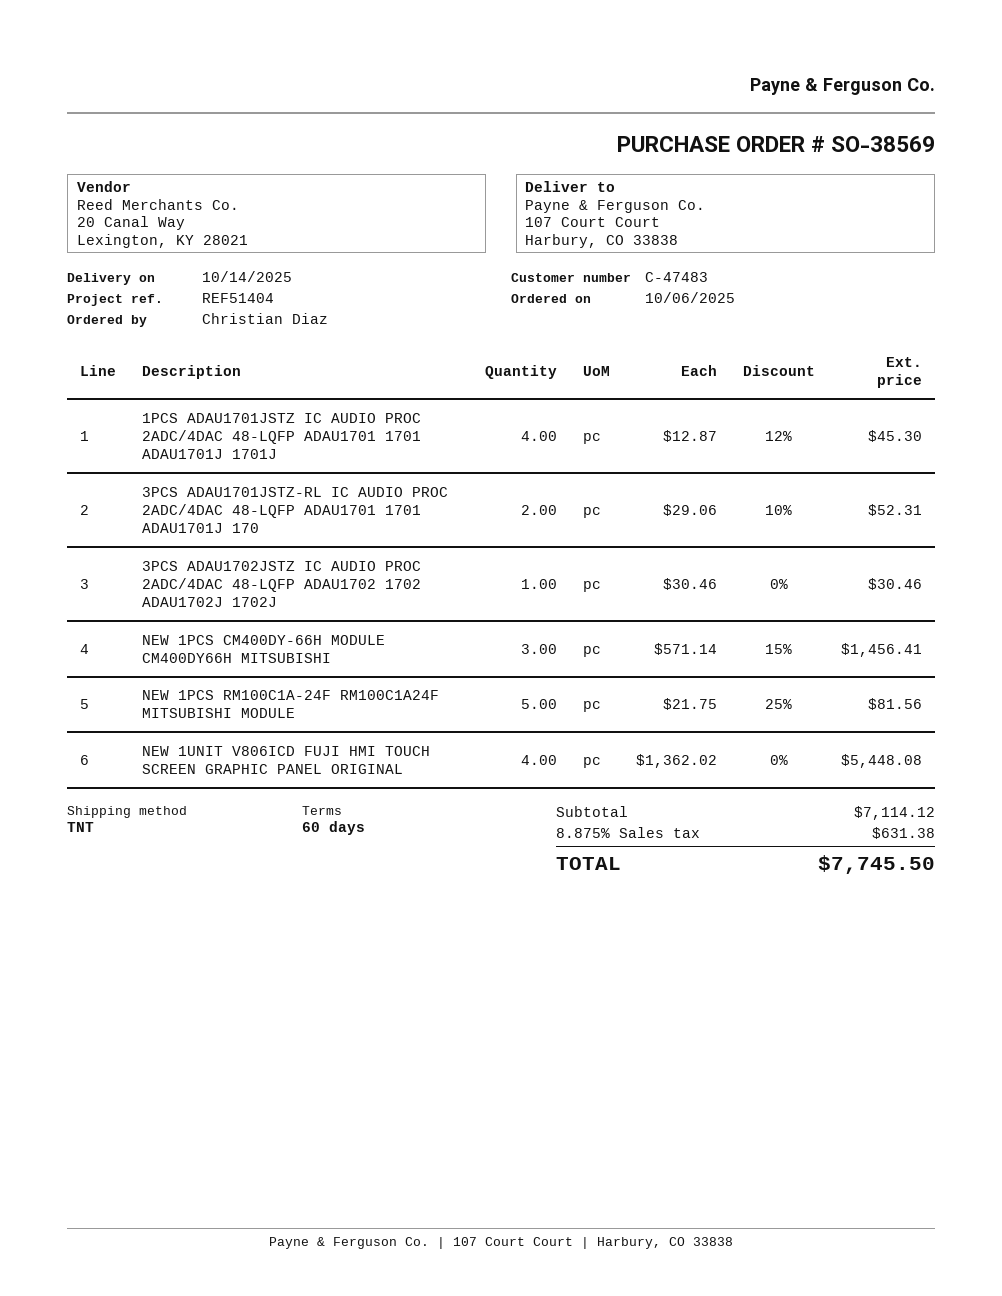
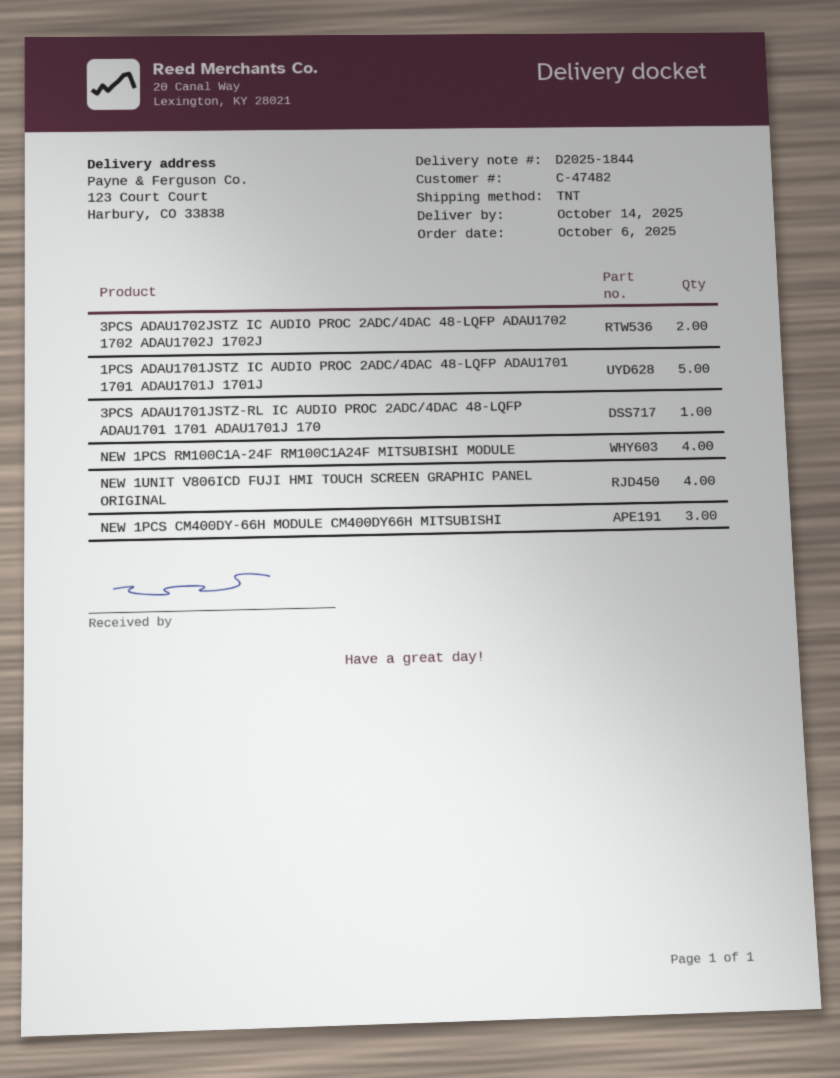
customer number: C-47483 -> C-47482
ship to: 107 Court Court, Harbury, CO 33838 -> 123 Court Court, Harbury, CO 33838
1PCS ADAU1701JSTZ IC AUDIO PROC 2ADC/4DAC 48-LQFP ADAU1701 1701 ADAU1701J 1701J: 4 -> 5
3PCS ADAU1701JSTZ-RL IC AUDIO PROC 2ADC/4DAC 48-LQFP ADAU1701 1701 ADAU1701J 170: 2 -> 1
3PCS ADAU1702JSTZ IC AUDIO PROC 2ADC/4DAC 48-LQFP ADAU1702 1702 ADAU1702J 1702J: 1 -> 2
NEW 1PCS RM100C1A-24F RM100C1A24F MITSUBISHI MODULE: 5 -> 4

